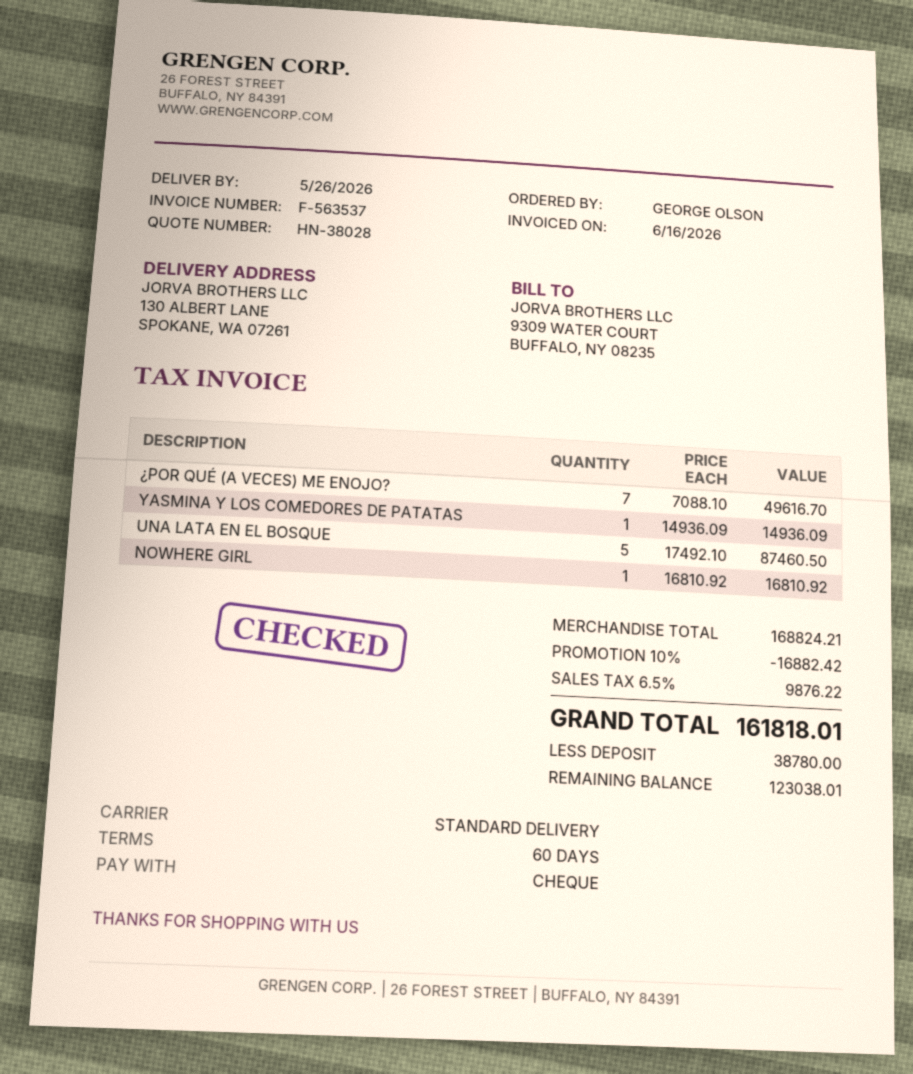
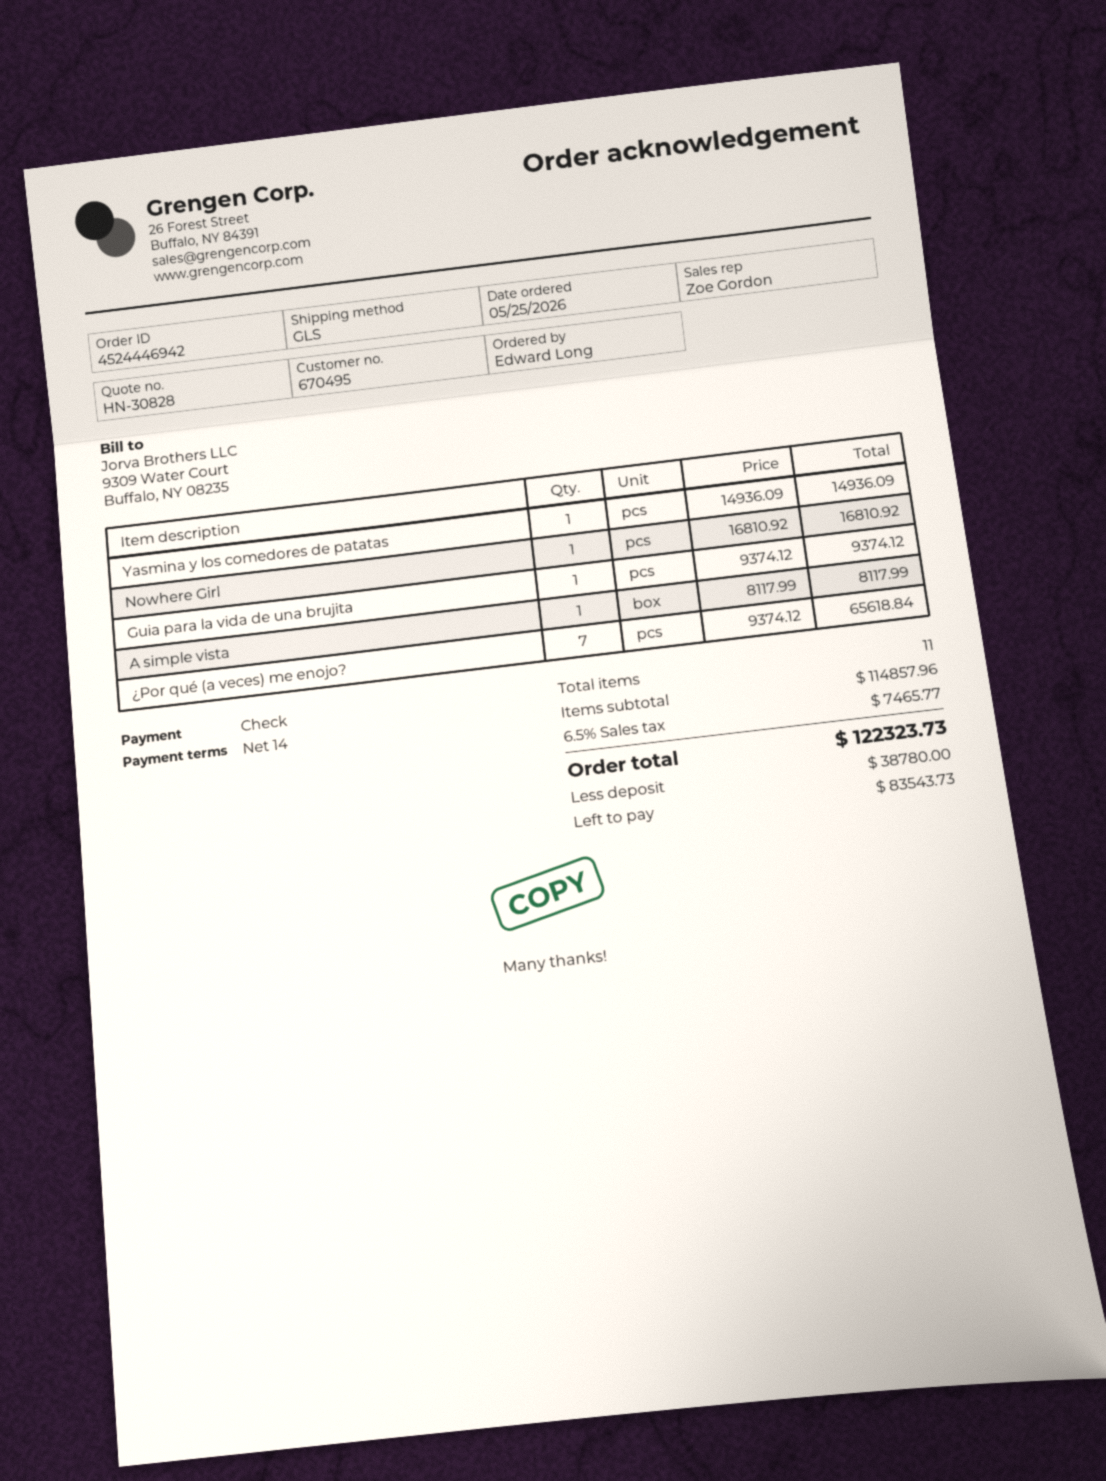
quote number: HN-38028 -> HN-30828
payment terms: 60 days -> 14 days
ordered by: GEORGE OLSON -> Edward Long
shipping method: standard -> GLS
¿POR QUÉ (A VECES) ME ENOJO?: 7 x 7088.10 = 49616.70 -> 7 x 9374.12 = 65618.84
UNA LATA EN EL BOSQUE: 5 x 17492.10 = 87460.50 -> none
Guia para la vida de una brujita: none -> 1 x 9374.12 = 9374.12
A simple vista: none -> 1 x 8117.99 = 8117.99
subtotal: 168824.21 -> 114857.96
discount: 10% = 16882.42 -> none
tax: 6.5% = 9876.22 -> 6.5% = 7465.77
total: 161818.01 -> 122323.73
balance: 123038.01 -> 83543.73

